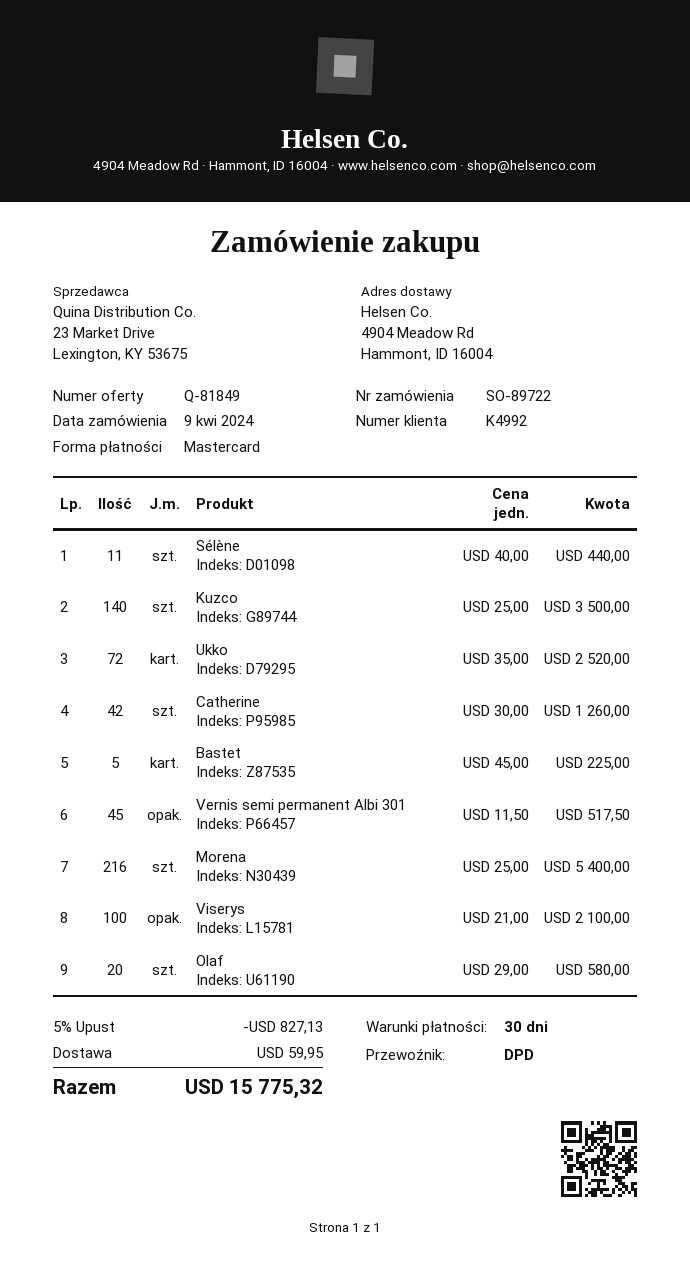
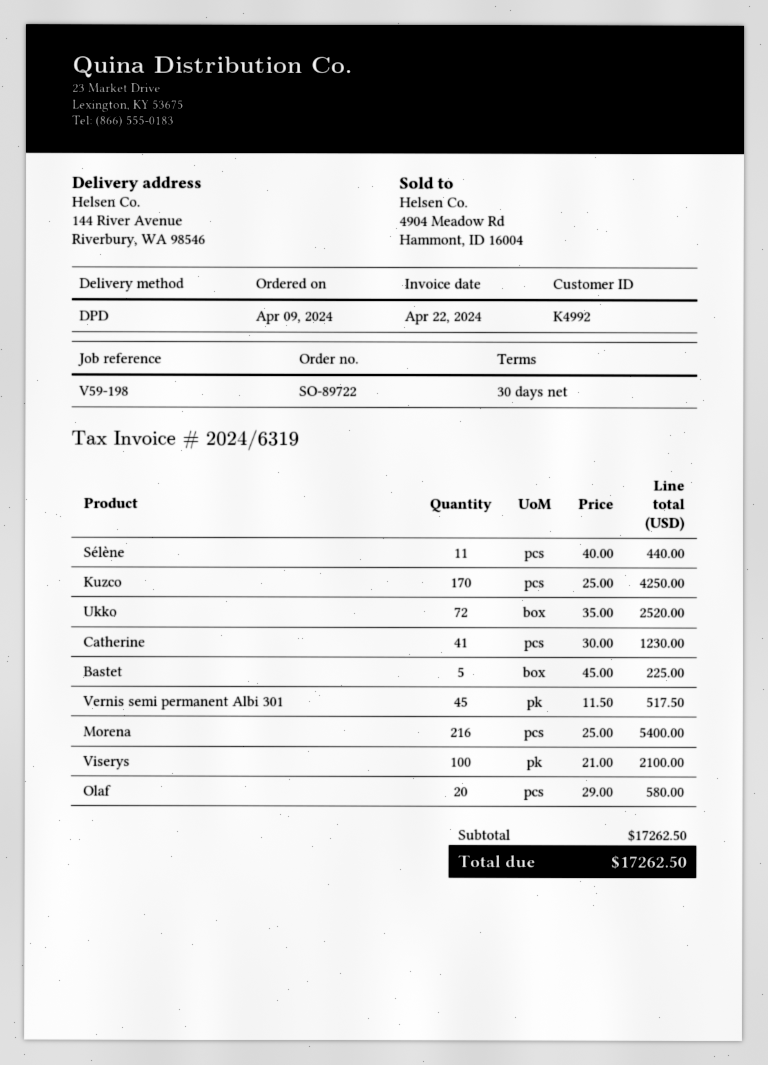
ship to: 4904 Meadow Rd, Hammont, ID 16004 -> 144 River Avenue, Riverbury, WA 98546
Kuzco: 140 x 25.00 = 3500.00 -> 170 x 25.00 = 4250.00
Catherine: 42 x 30.00 = 1260.00 -> 41 x 30.00 = 1230.00
discount: 5% = 827.13 -> none
shipping: 59.95 -> none
total: 15775.32 -> 17262.50

